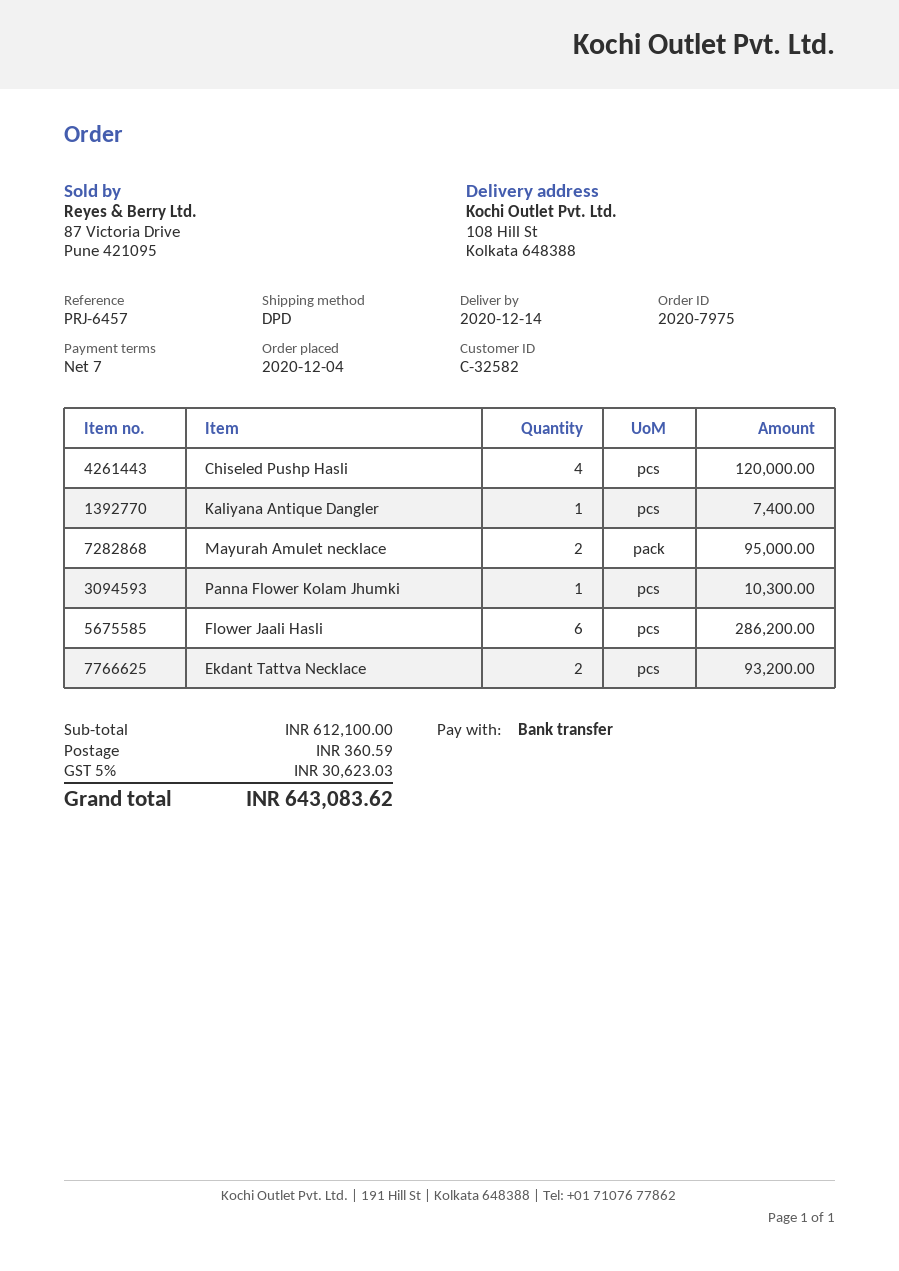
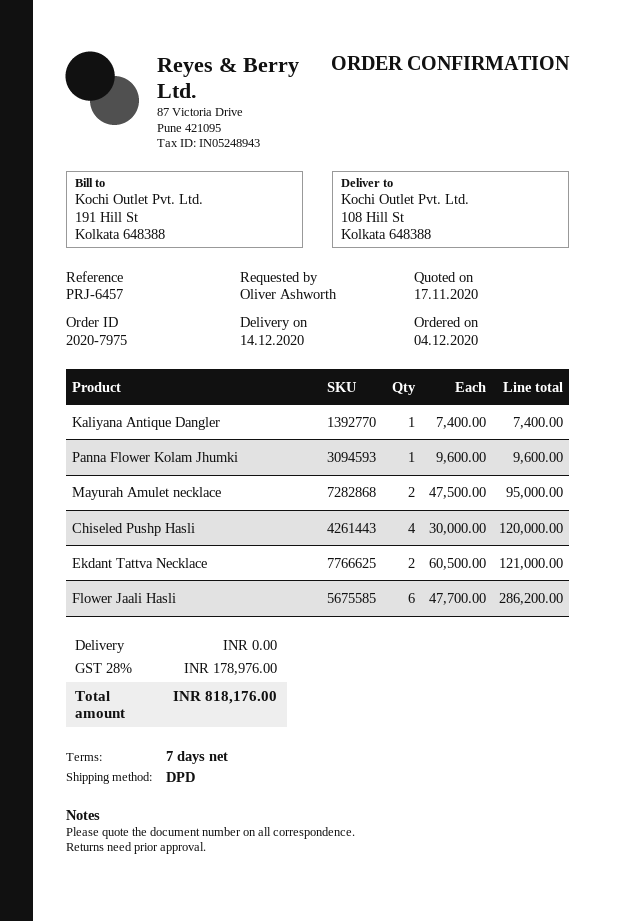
Panna Flower Kolam Jhumki: 1 for 10300.00 -> 1 for 9600.00
Ekdant Tattva Necklace: 2 for 93200.00 -> 2 for 121000.00
shipping: 360.59 -> 0.00
tax: 5% = 30623.03 -> 28% = 178976.00
total: 643083.62 -> 818176.00

